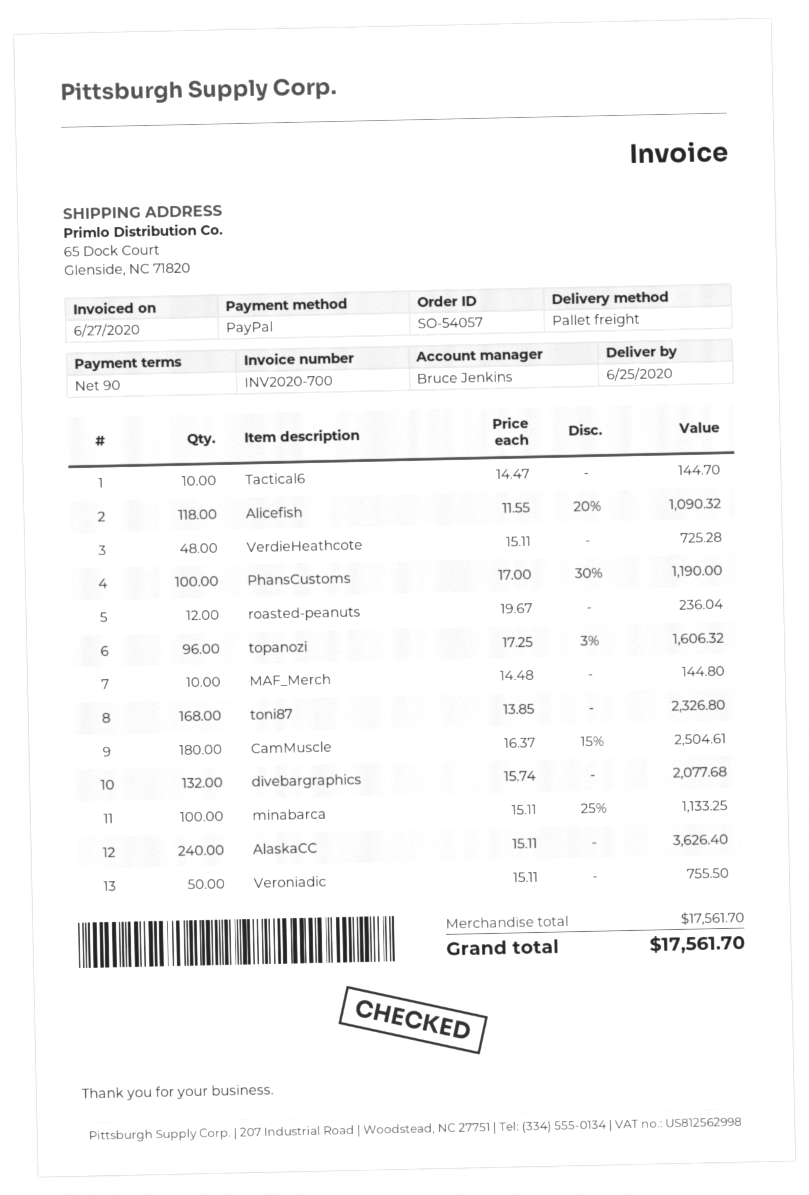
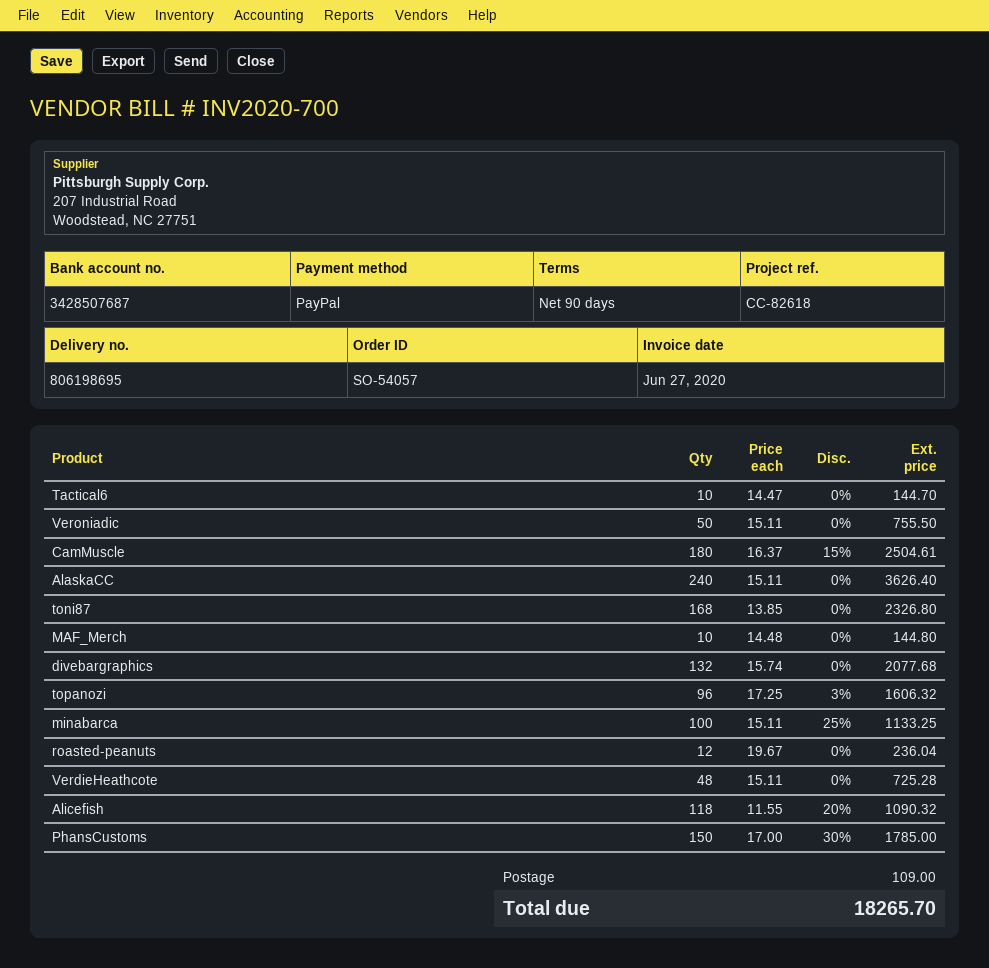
PhansCustoms: 100 x 17.00 - 30% = 1190.00 -> 150 x 17.00 - 30% = 1785.00
shipping: none -> 109.00
total: 17561.70 -> 18265.70

